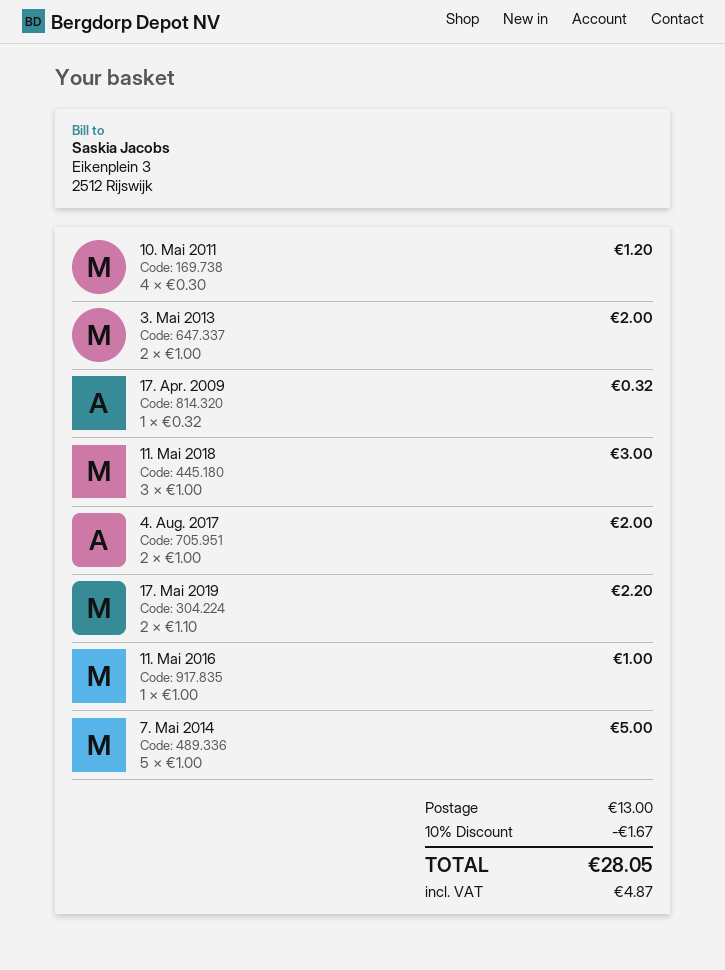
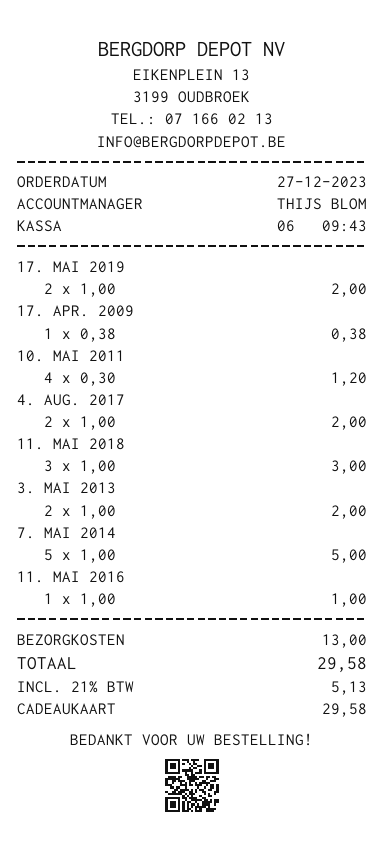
17. Apr. 2009: 1 x 0.32 = 0.32 -> 1 x 0.38 = 0.38
17. Mai 2019: 2 x 1.10 = 2.20 -> 2 x 1.00 = 2.00
discount: 10% = 1.67 -> none
tax: 4.87 -> 5.13
total: 28.05 -> 29.58

